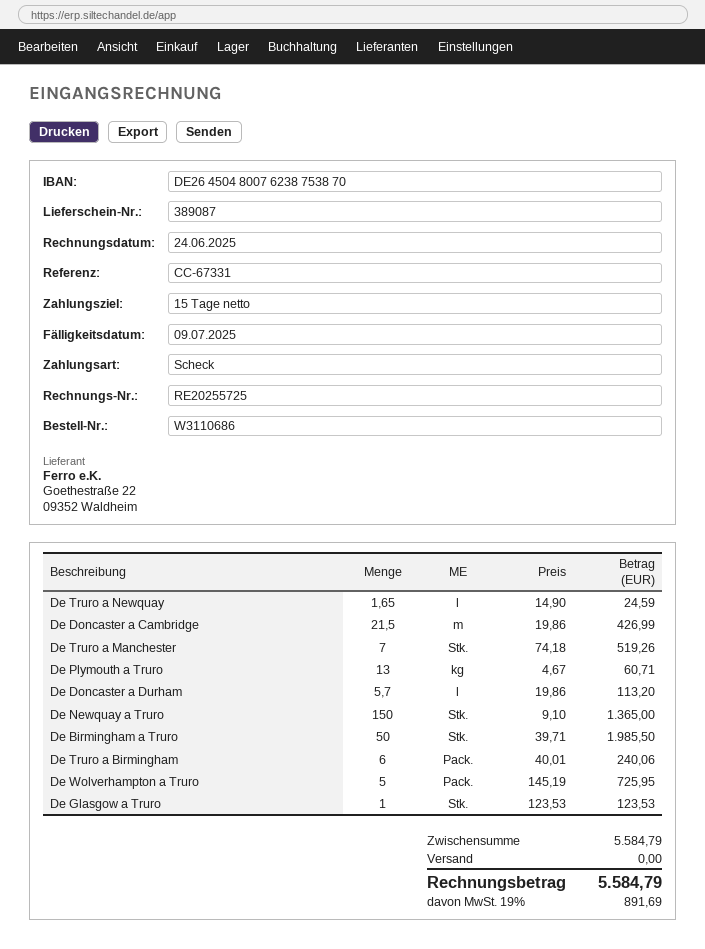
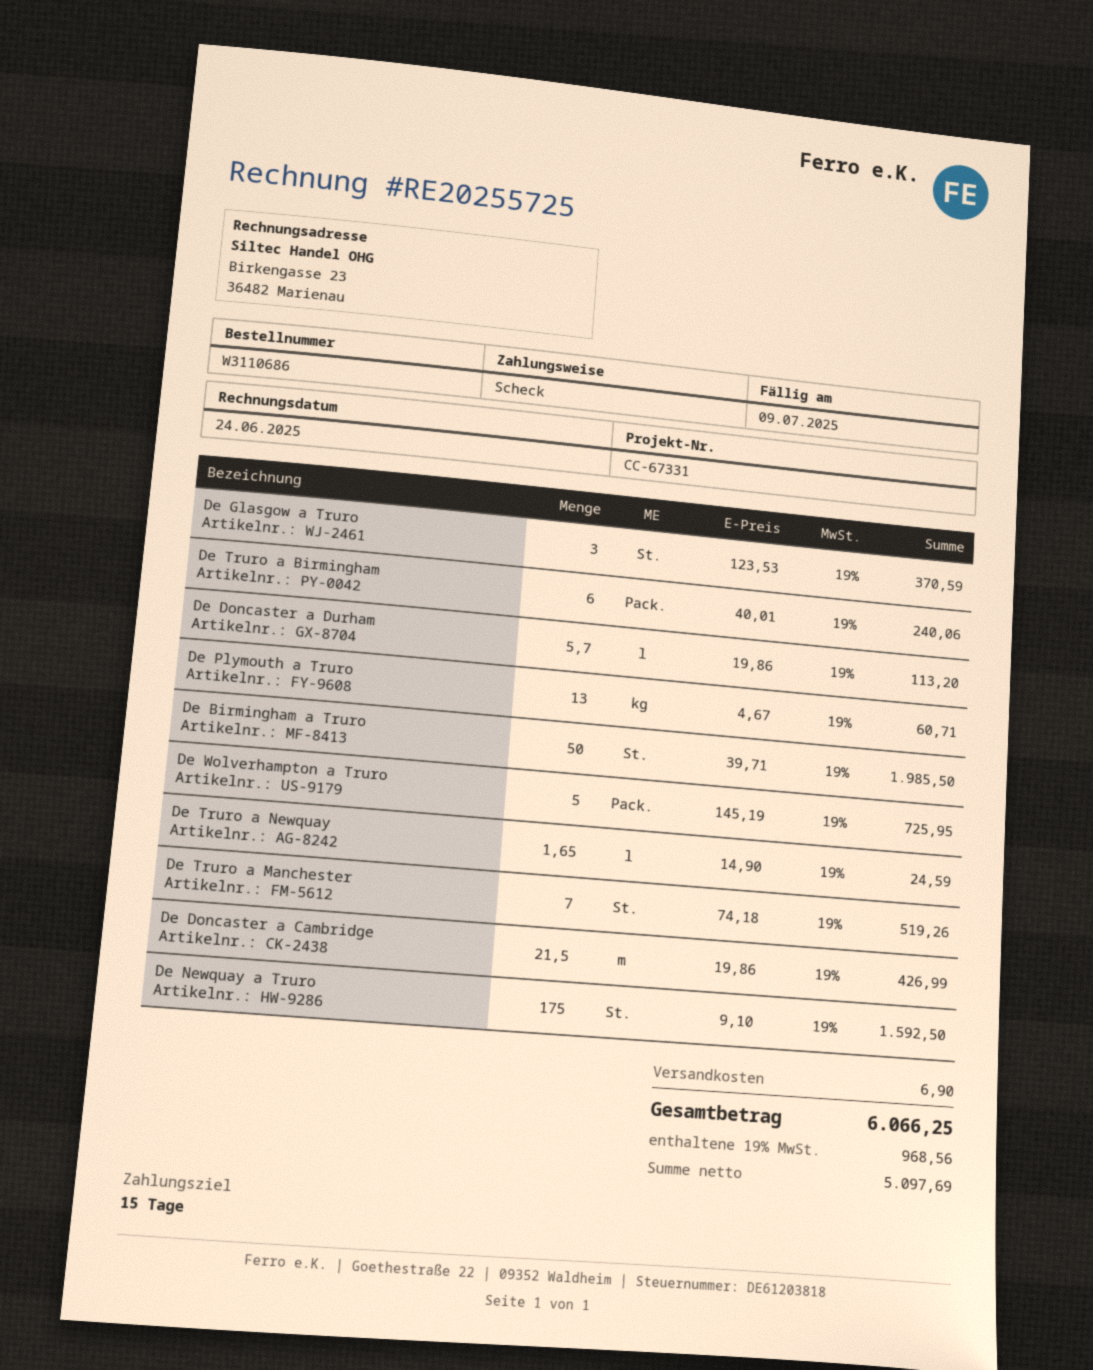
De Newquay a Truro: 150 x 9.10 = 1365.00 -> 175 x 9.10 = 1592.50
De Glasgow a Truro: 1 x 123.53 = 123.53 -> 3 x 123.53 = 370.59
shipping: 0.00 -> 6.90
tax: 19% = 891.69 -> 19% = 968.56
total: 5584.79 -> 6066.25

